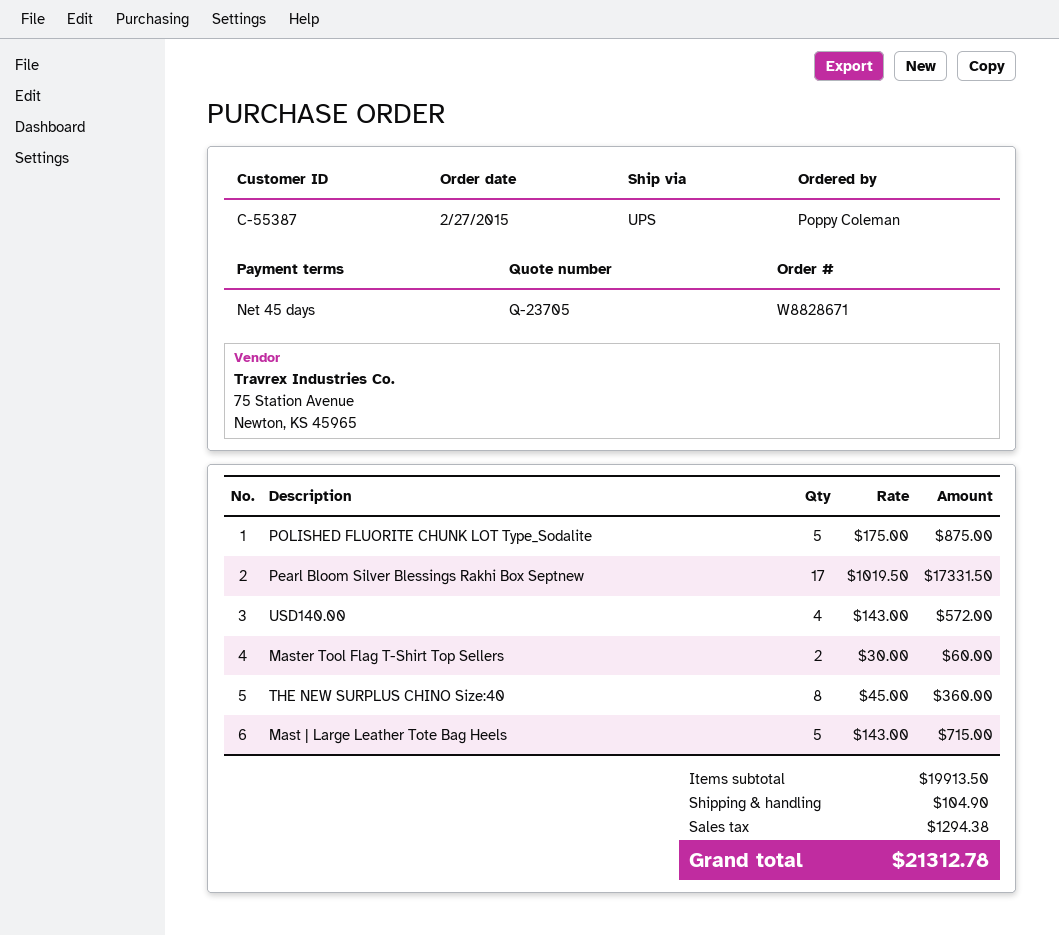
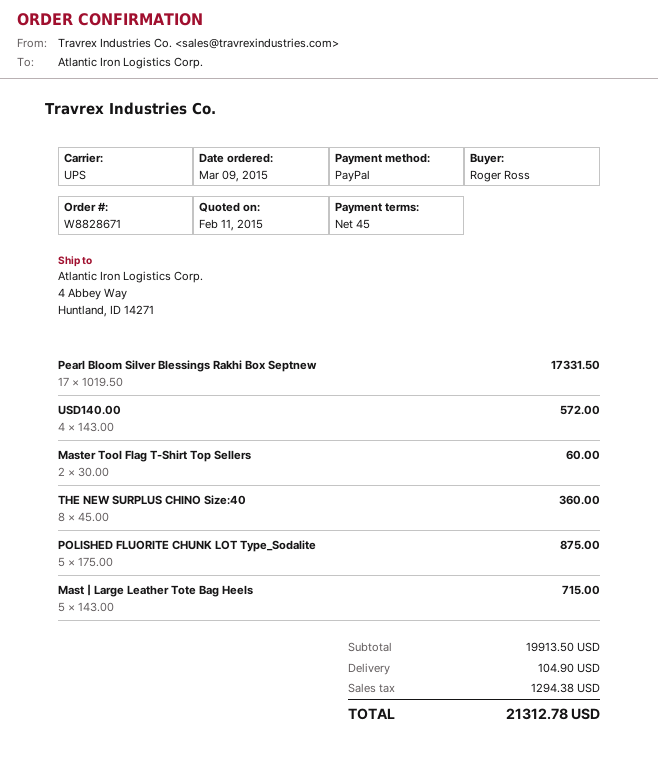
order date: 2015-02-27 -> 2015-03-09
ordered by: Poppy Coleman -> Roger Ross

